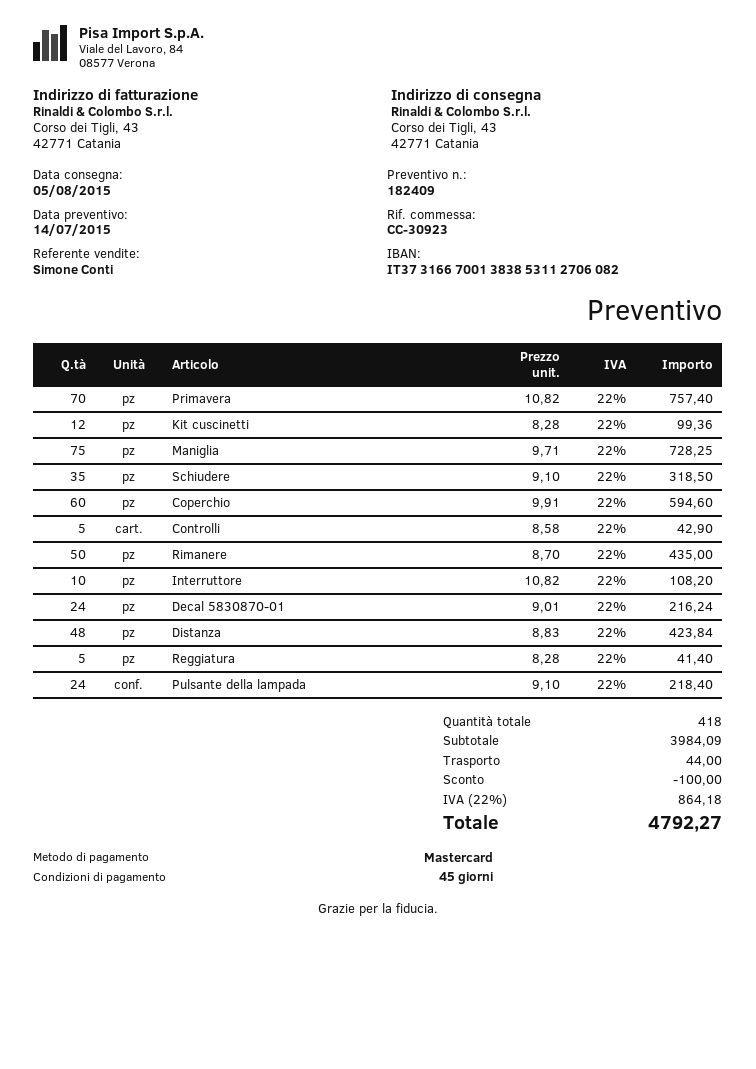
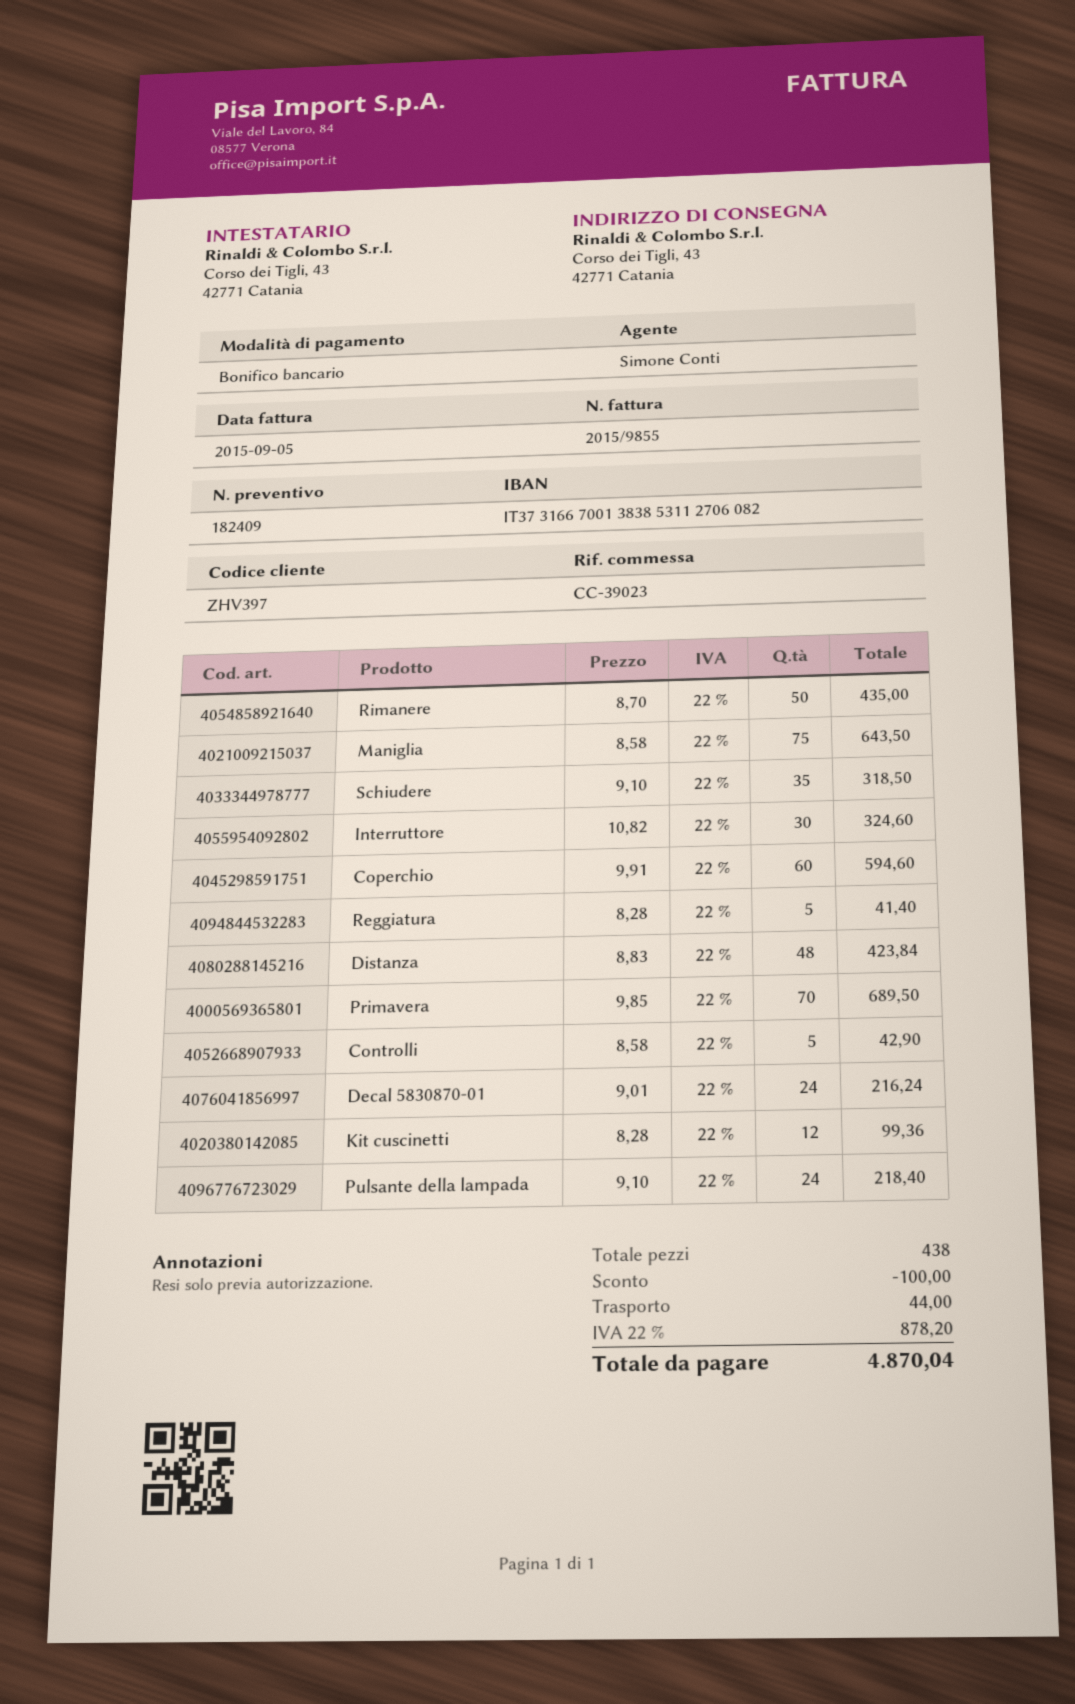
reference: CC-30923 -> CC-39023
payment method: Mastercard -> bank transfer
Primavera: 70 x 10.82 = 757.40 -> 70 x 9.85 = 689.50
Maniglia: 75 x 9.71 = 728.25 -> 75 x 8.58 = 643.50
Interruttore: 10 x 10.82 = 108.20 -> 30 x 10.82 = 324.60
total quantity: 418 -> 438
tax: 22% = 864.18 -> 22% = 878.20
total: 4792.27 -> 4870.04

